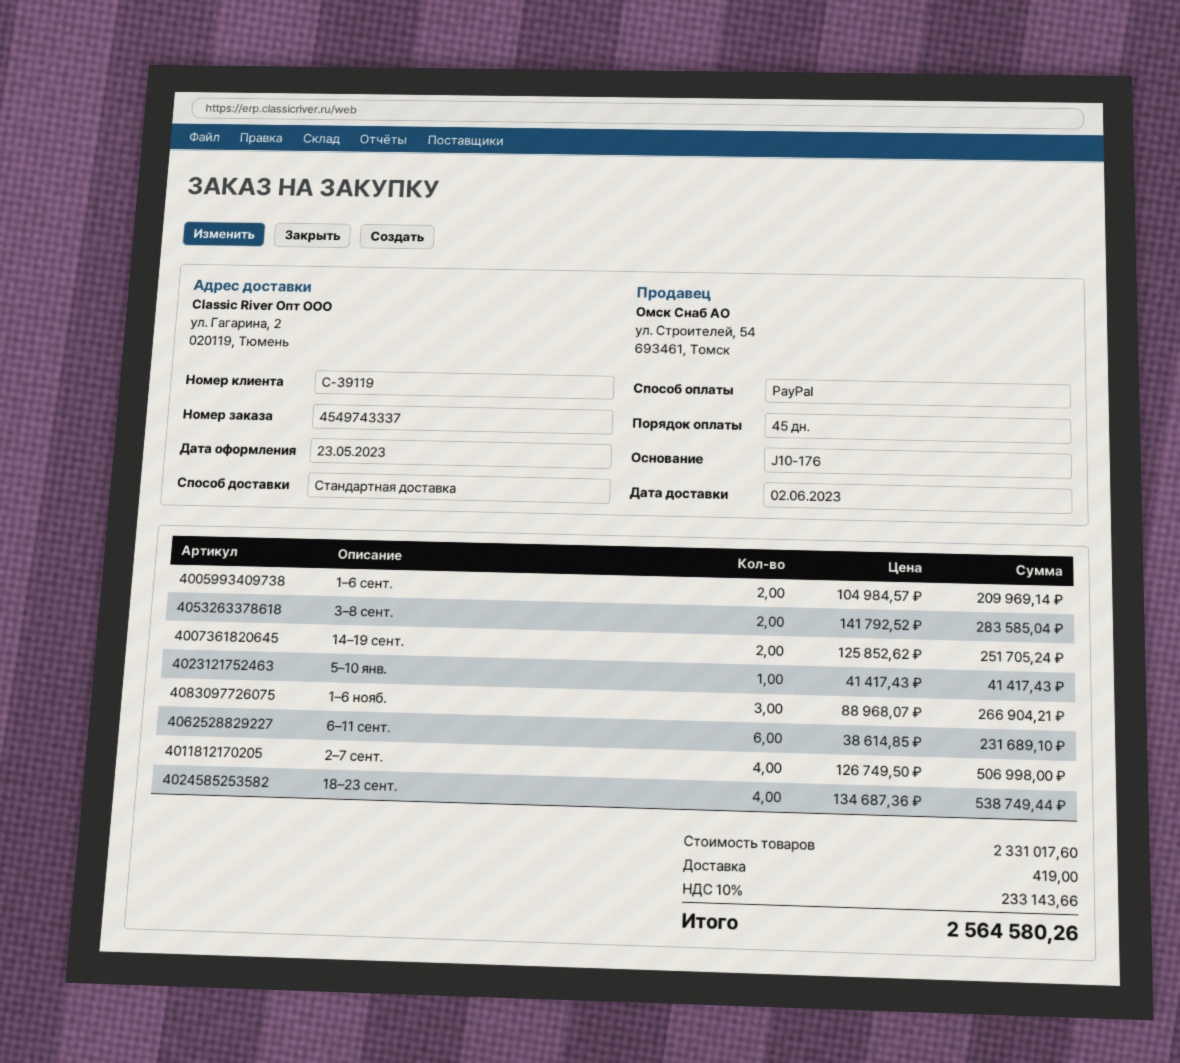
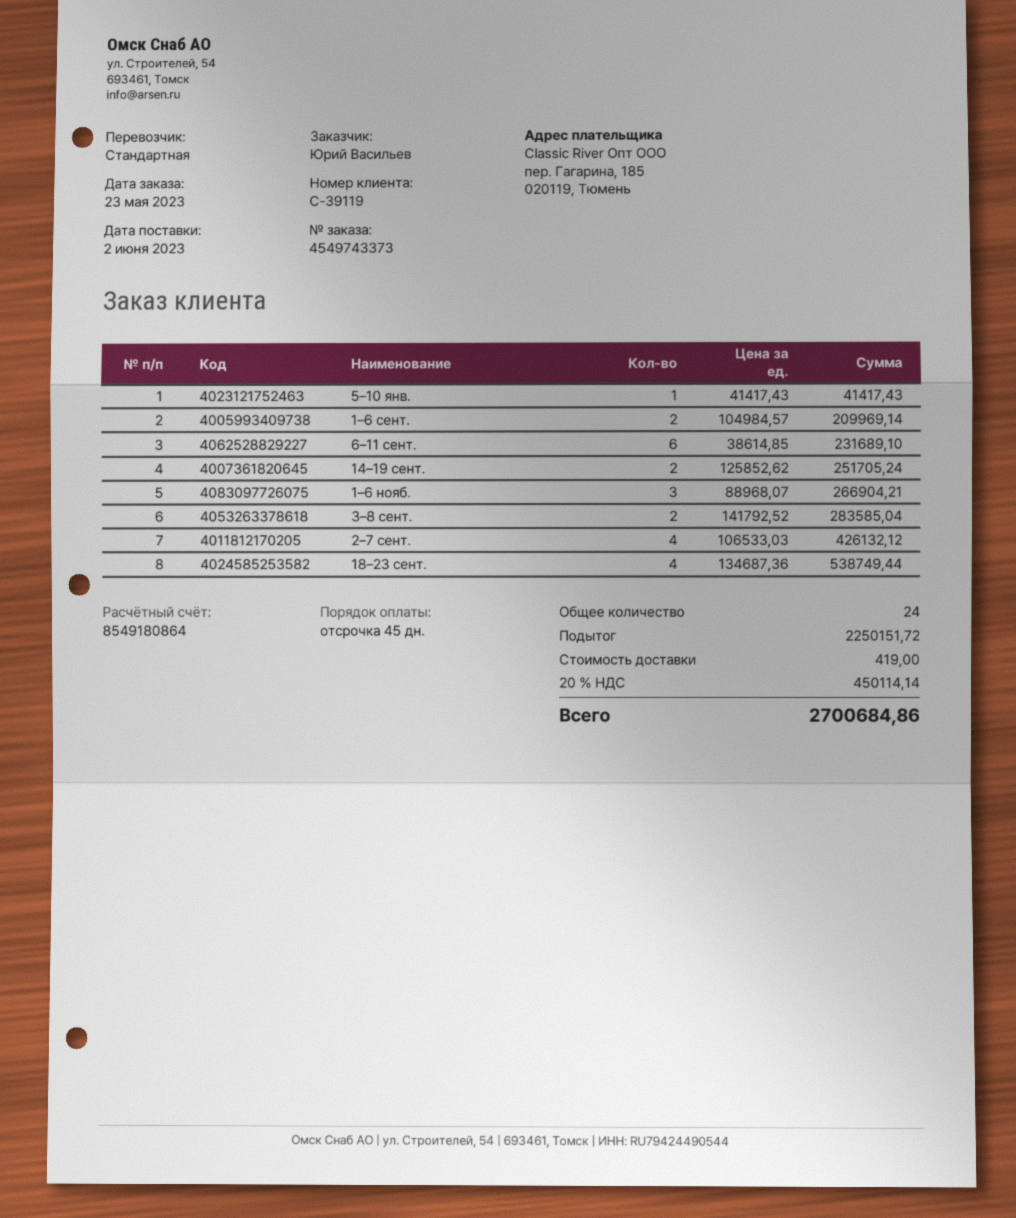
order number: 4549743337 -> 4549743373
2–7 сент.: 4 x 126749.50 = 506998.00 -> 4 x 106533.03 = 426132.12
subtotal: 2331017.60 -> 2250151.72
tax: 10% = 233143.66 -> 20% = 450114.14
total: 2564580.26 -> 2700684.86

